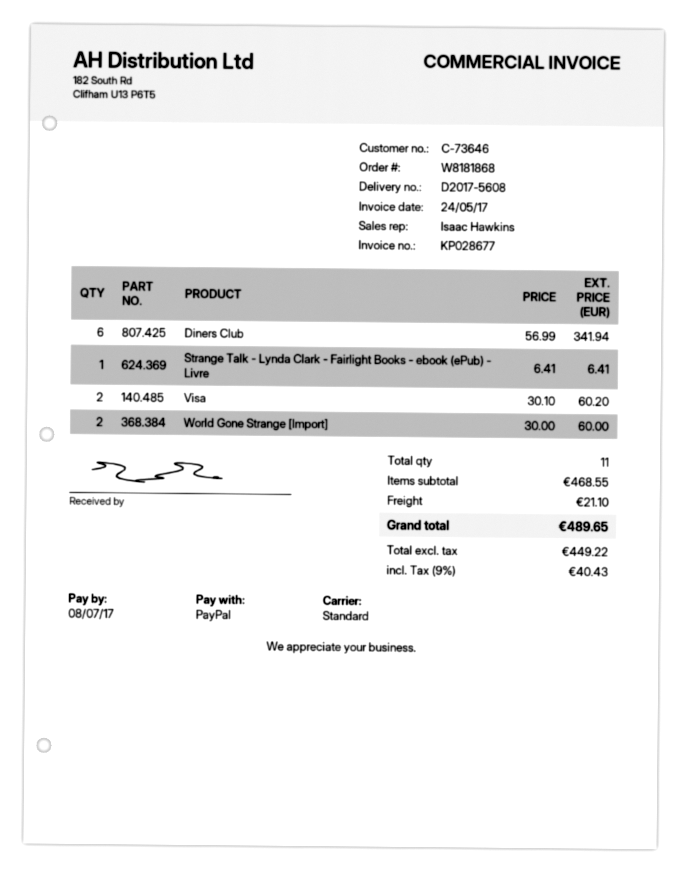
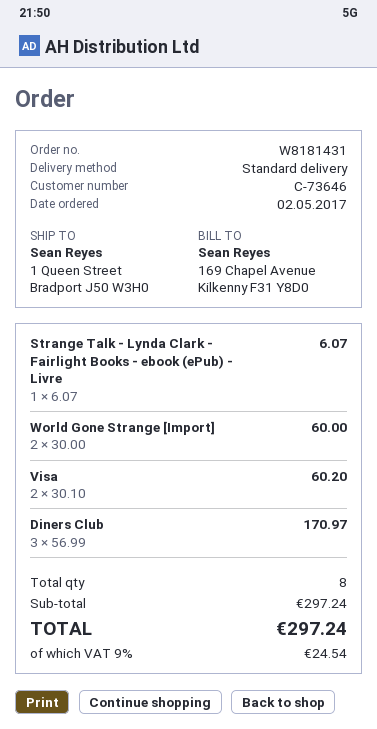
order number: W8181868 -> W8181431
Diners Club: 6 x 56.99 = 341.94 -> 3 x 56.99 = 170.97
Strange Talk - Lynda Clark - Fairlight Books - ebook (ePub) - Livre: 1 x 6.41 = 6.41 -> 1 x 6.07 = 6.07
total quantity: 11 -> 8
subtotal: 468.55 -> 297.24
shipping: 21.10 -> none
tax: 9% = 40.43 -> 9% = 24.54
total: 489.65 -> 297.24

